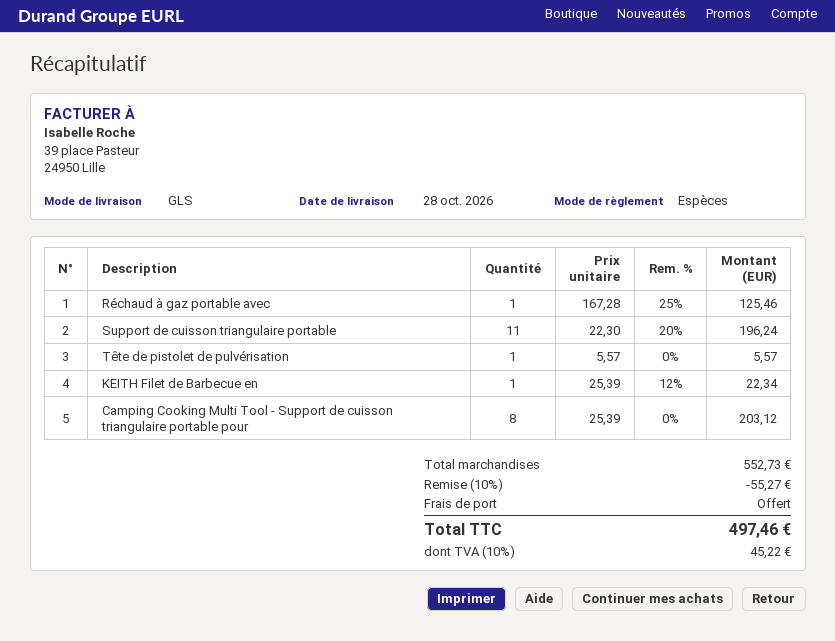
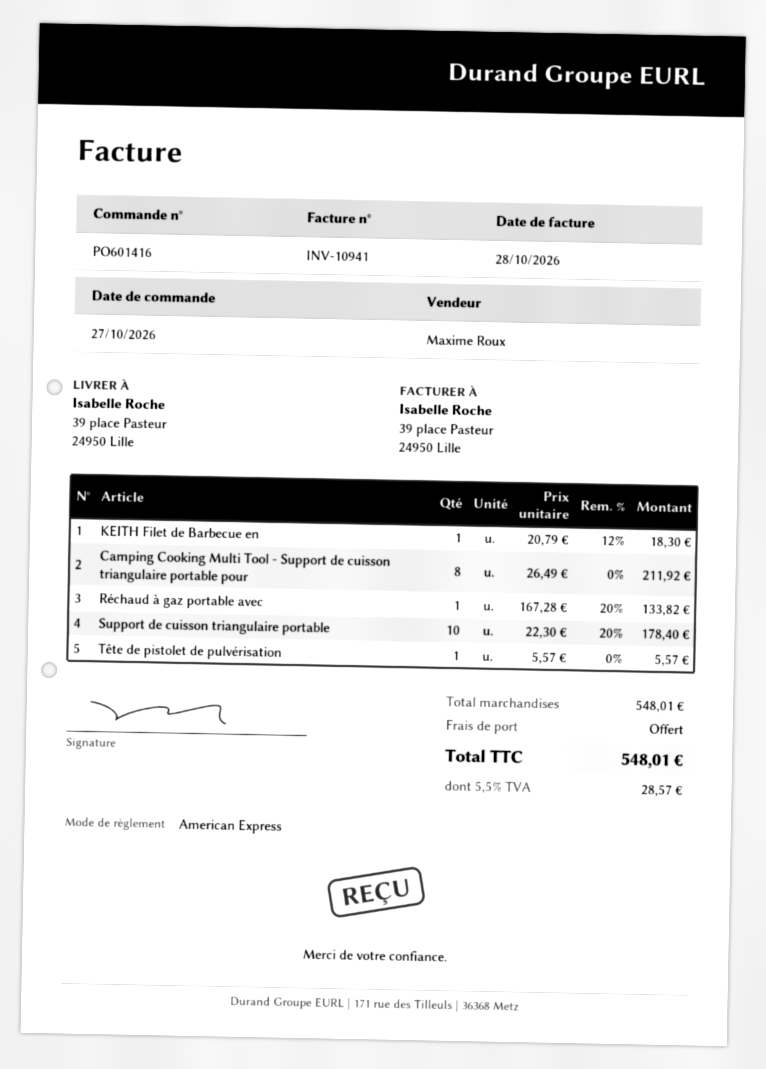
payment method: cash -> American Express
Réchaud à gaz portable avec: 1 x 167.28 - 25% = 125.46 -> 1 x 167.28 - 20% = 133.82
Support de cuisson triangulaire portable: 11 x 22.30 - 20% = 196.24 -> 10 x 22.30 - 20% = 178.40
KEITH Filet de Barbecue en: 1 x 25.39 - 12% = 22.34 -> 1 x 20.79 - 12% = 18.30
Camping Cooking Multi Tool - Support de cuisson triangulaire portable pour: 8 x 25.39 = 203.12 -> 8 x 26.49 = 211.92
subtotal: 552.73 -> 548.01
discount: 10% = 55.27 -> none
tax: 10% = 45.22 -> 5.5% = 28.57
total: 497.46 -> 548.01

